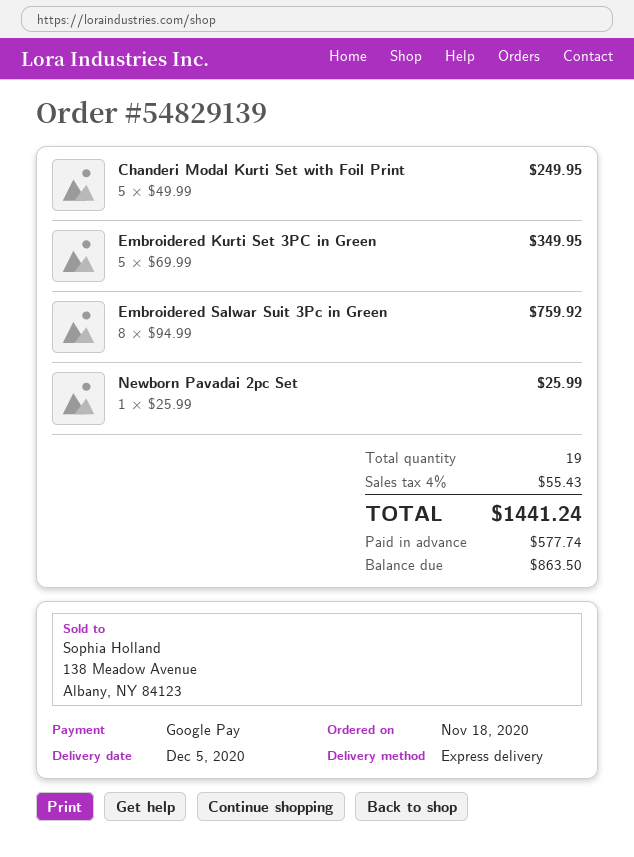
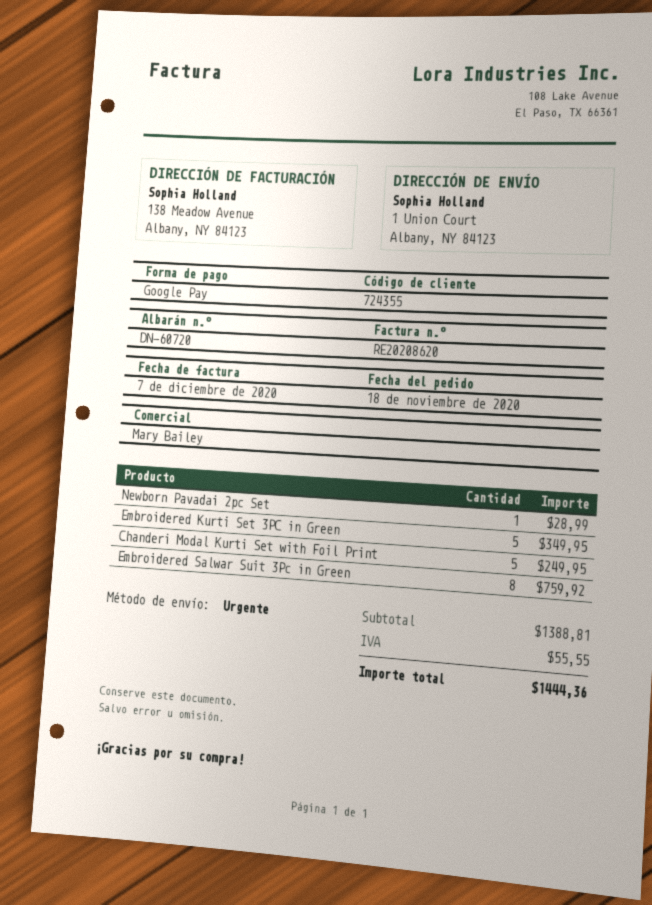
Newborn Pavadai 2pc Set: 1 for 25.99 -> 1 for 28.99
tax: 55.43 -> 55.55
total: 1441.24 -> 1444.36

